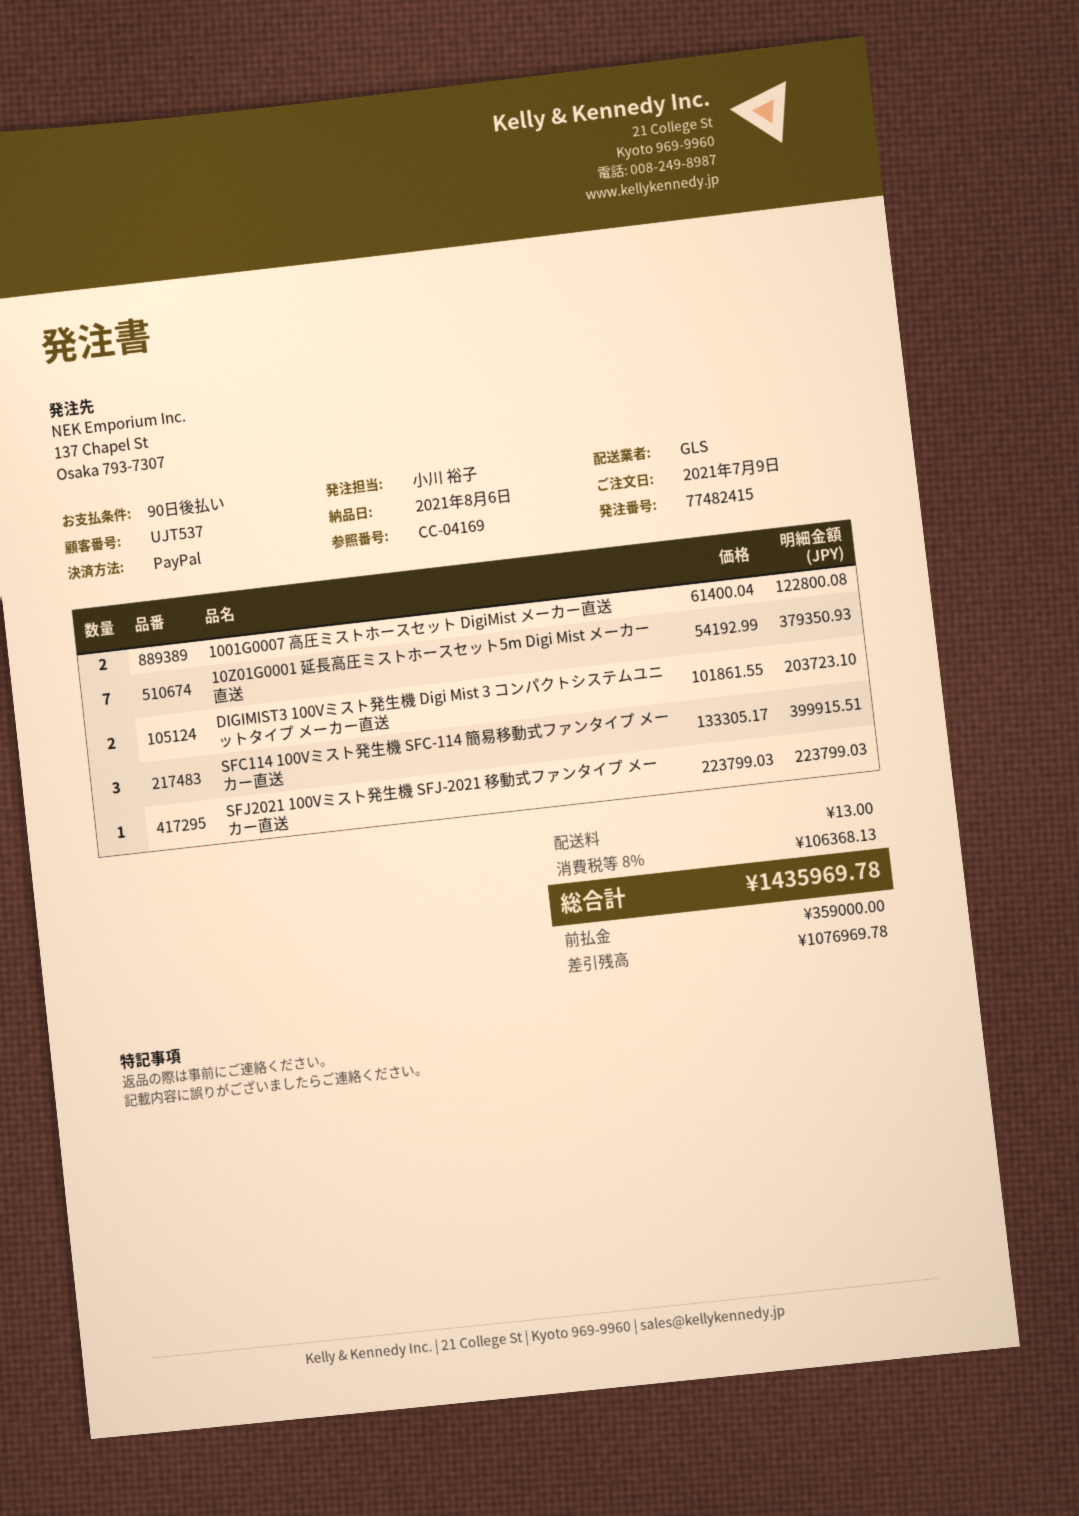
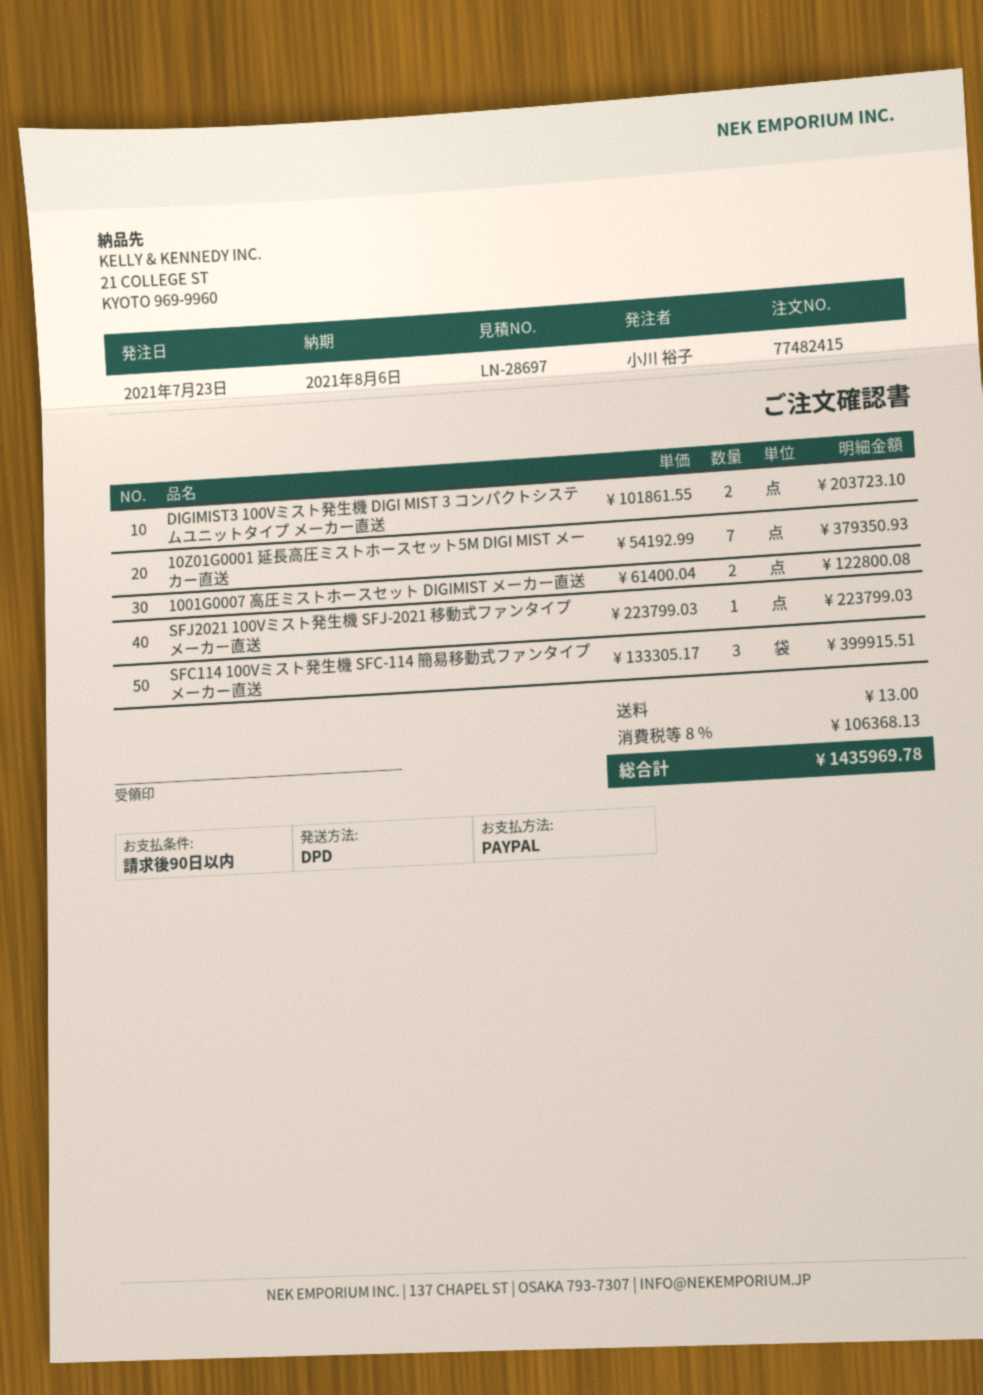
order date: 2021-07-09 -> 2021-07-23
shipping method: GLS -> DPD

